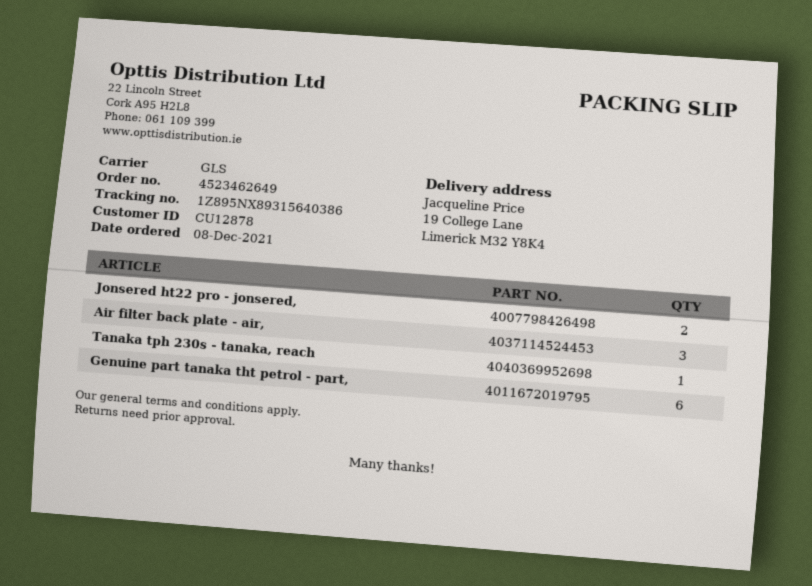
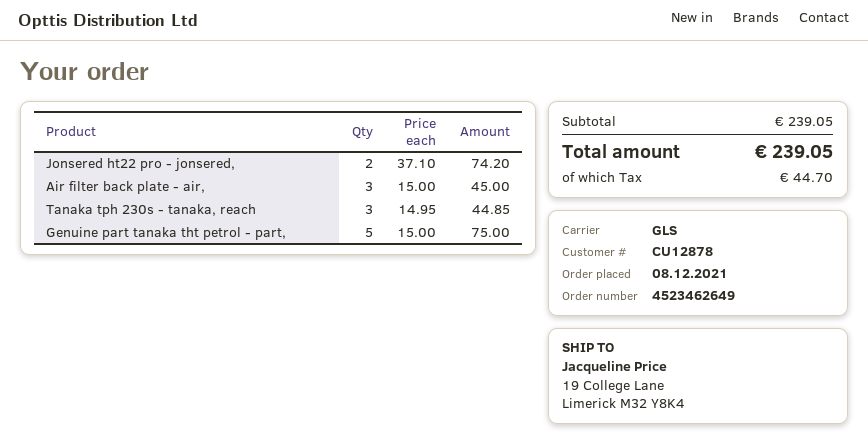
Tanaka tph 230s - tanaka, reach: 1 -> 3
Genuine part tanaka tht petrol - part,: 6 -> 5

